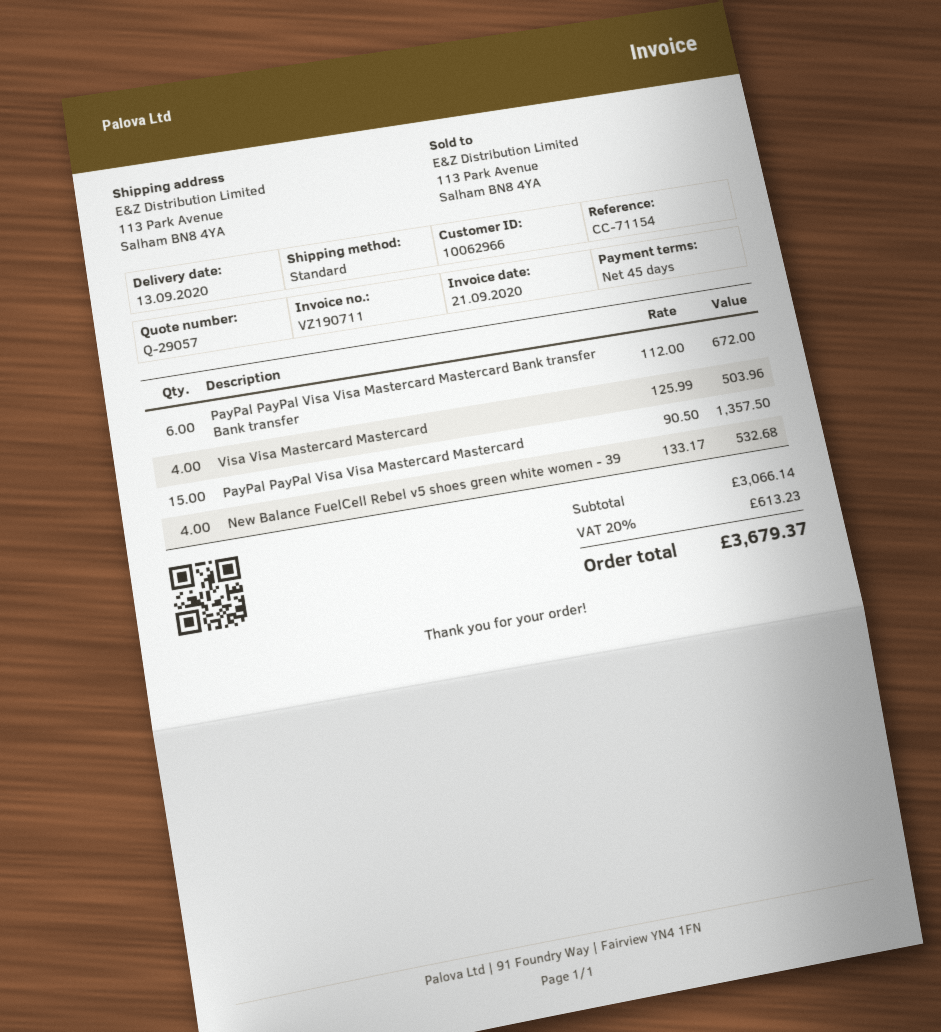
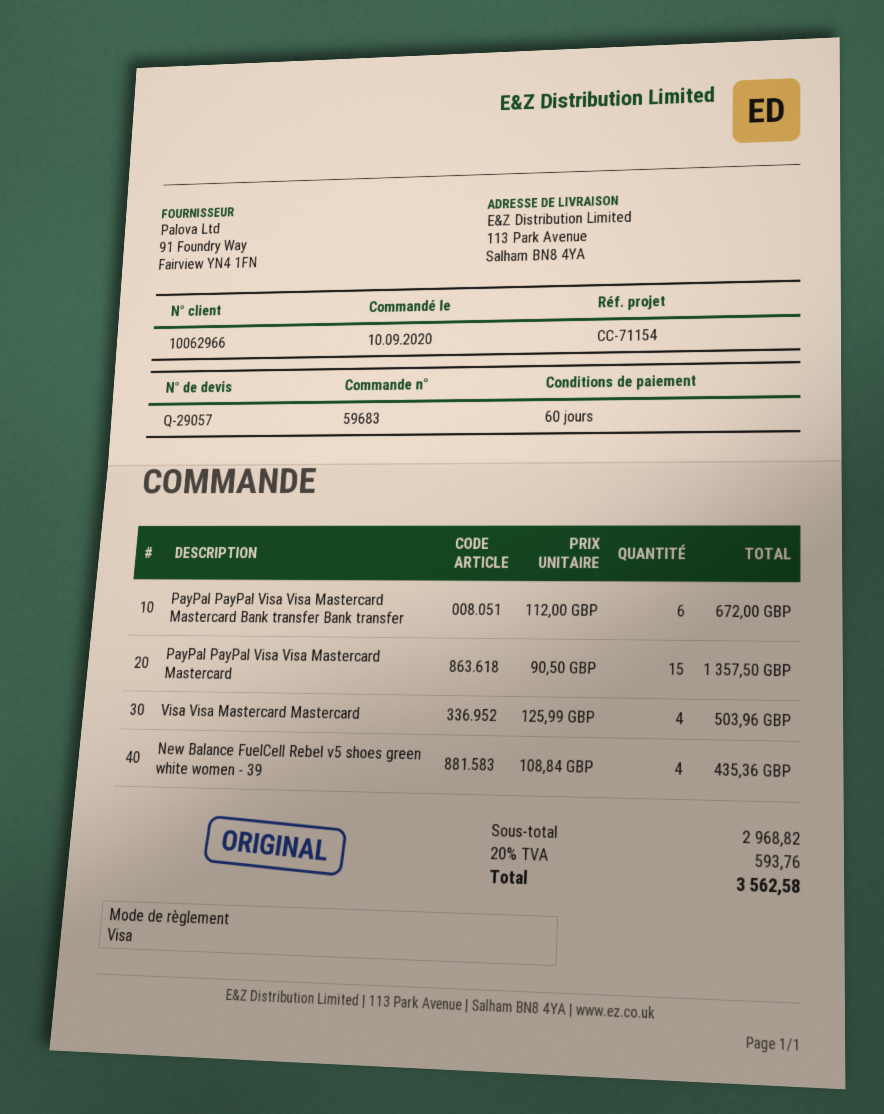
payment terms: 45 days -> 60 days
New Balance FuelCell Rebel v5 shoes green white women - 39: 4 x 133.17 = 532.68 -> 4 x 108.84 = 435.36
subtotal: 3066.14 -> 2968.82
tax: 20% = 613.23 -> 20% = 593.76
total: 3679.37 -> 3562.58

